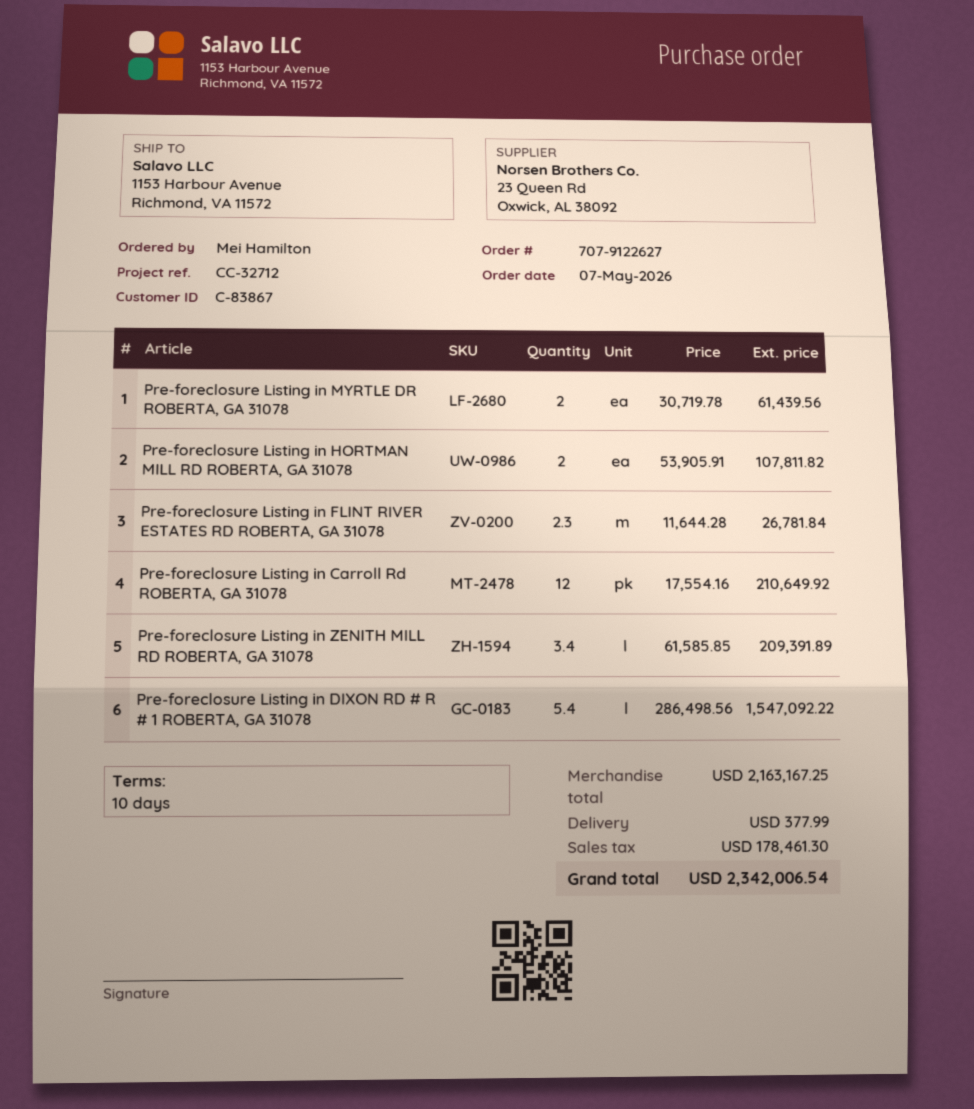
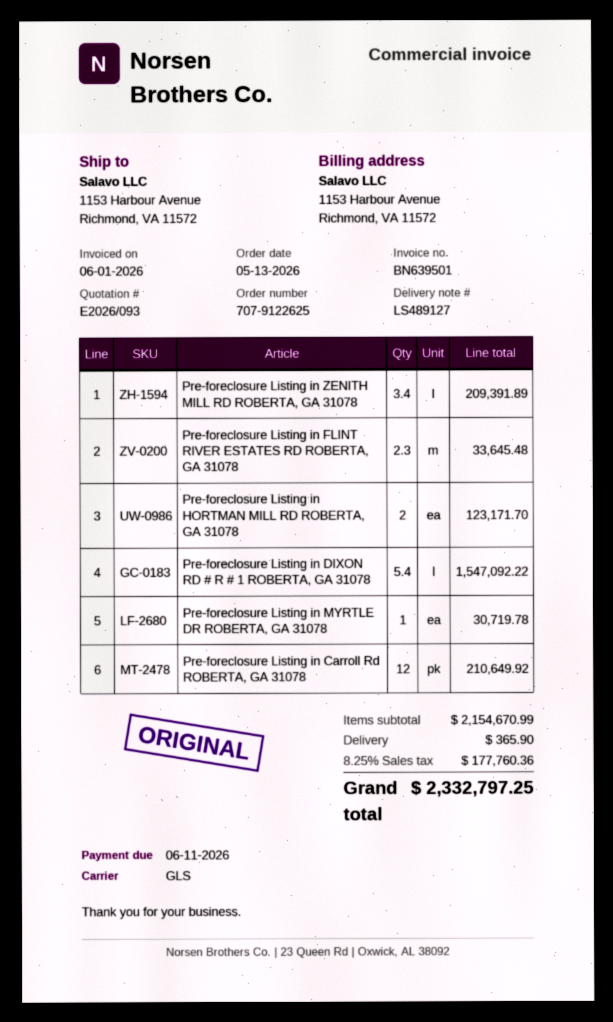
order number: 707-9122627 -> 707-9122625
order date: 2026-05-07 -> 2026-05-13
Pre-foreclosure Listing in MYRTLE DR ROBERTA, GA 31078: 2 for 61439.56 -> 1 for 30719.78
Pre-foreclosure Listing in HORTMAN MILL RD ROBERTA, GA 31078: 2 for 107811.82 -> 2 for 123171.70
Pre-foreclosure Listing in FLINT RIVER ESTATES RD ROBERTA, GA 31078: 2.3 for 26781.84 -> 2.3 for 33645.48
subtotal: 2163167.25 -> 2154670.99
shipping: 377.99 -> 365.90
tax: 178461.30 -> 177760.36
total: 2342006.54 -> 2332797.25

